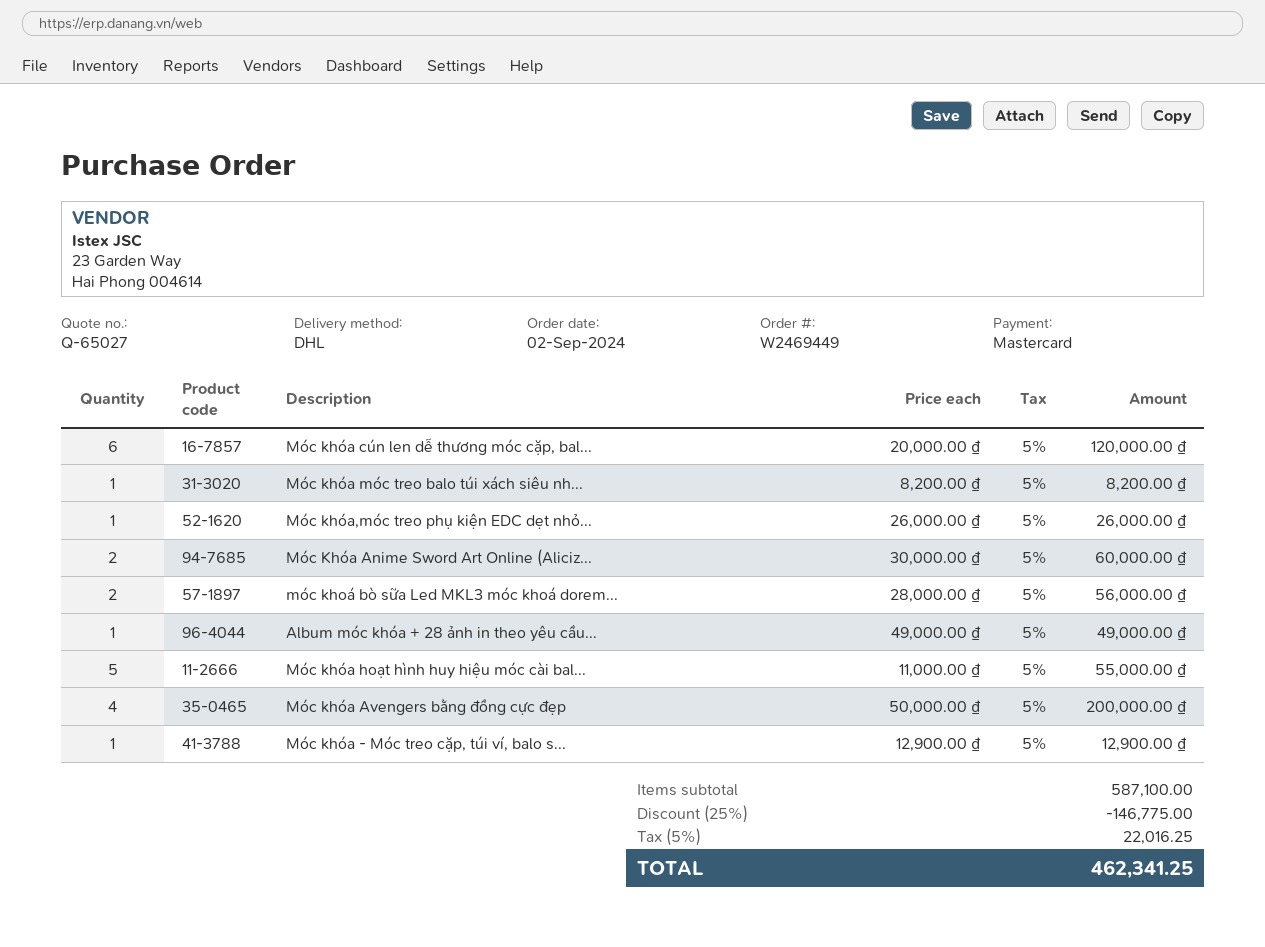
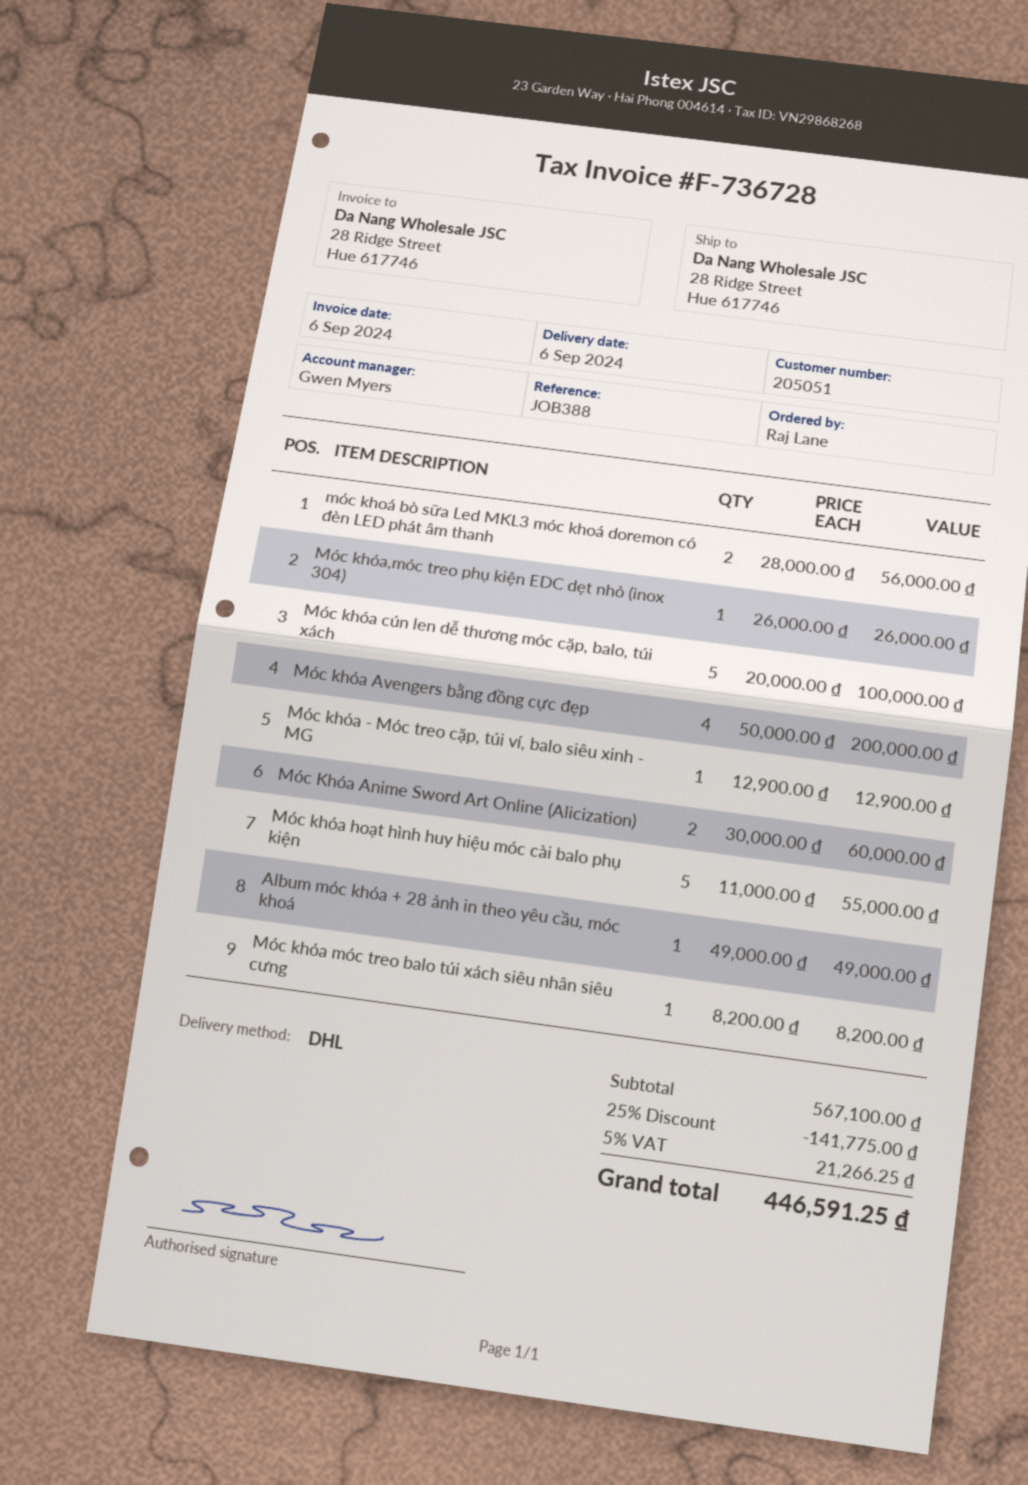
Móc khóa cún len dễ thương móc cặp, bal...: 6 x 20000.00 = 120000.00 -> 5 x 20000.00 = 100000.00
subtotal: 587100.00 -> 567100.00
discount: 25% = 146775.00 -> 25% = 141775.00
tax: 5% = 22016.25 -> 5% = 21266.25
total: 462341.25 -> 446591.25

